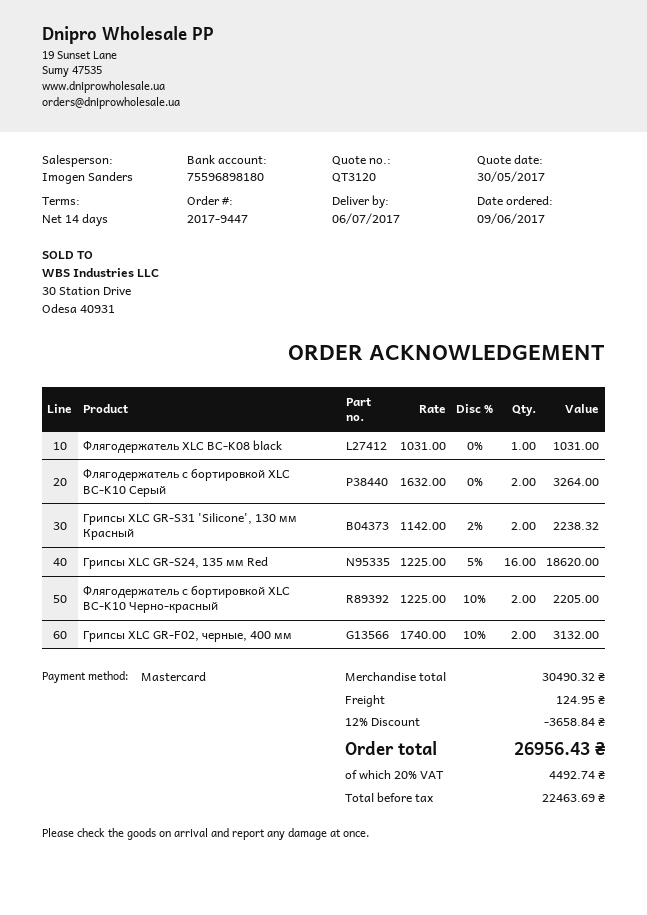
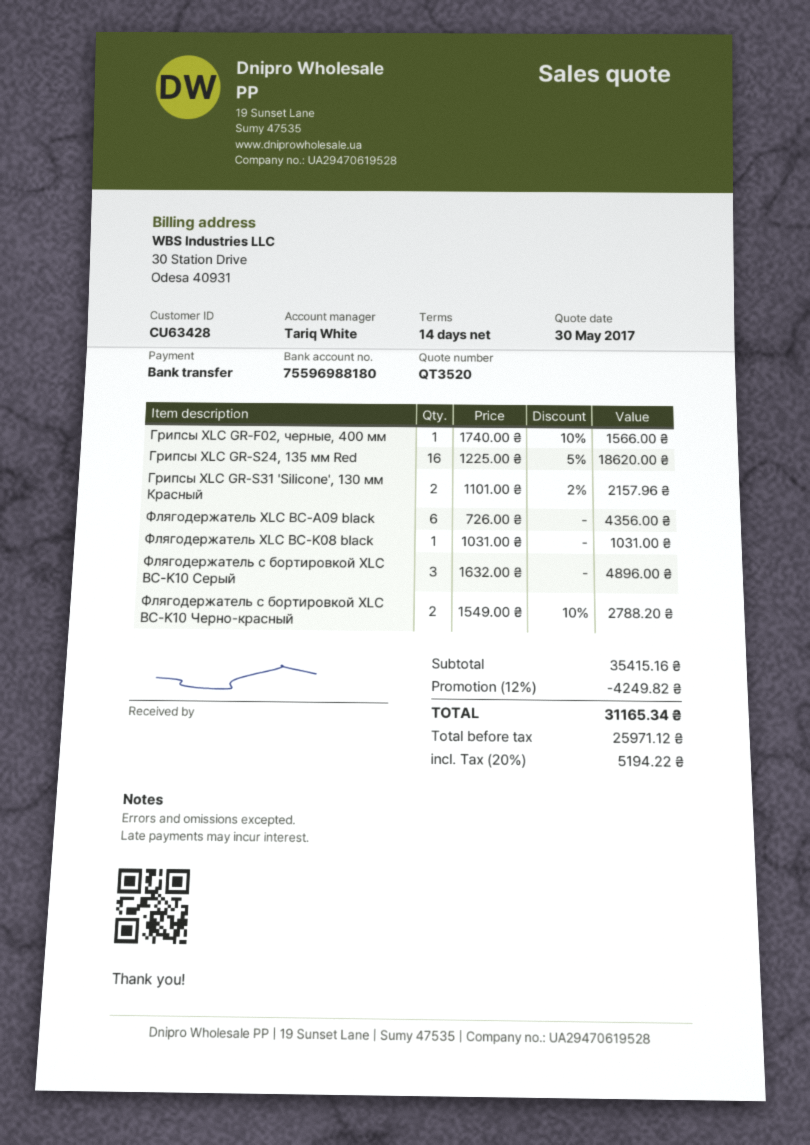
quote number: QT3120 -> QT3520
sales rep: Imogen Sanders -> Tariq White
payment method: Mastercard -> bank transfer
bank account: 75596898180 -> 75596988180
Флягодержатель с бортировкой XLC BC-K10 Серый: 2 x 1632.00 = 3264.00 -> 3 x 1632.00 = 4896.00
Грипсы XLC GR-S31 'Silicone', 130 мм Красный: 2 x 1142.00 - 2% = 2238.32 -> 2 x 1101.00 - 2% = 2157.96
Флягодержатель с бортировкой XLC BC-K10 Черно-красный: 2 x 1225.00 - 10% = 2205.00 -> 2 x 1549.00 - 10% = 2788.20
Грипсы XLC GR-F02, черные, 400 мм: 2 x 1740.00 - 10% = 3132.00 -> 1 x 1740.00 - 10% = 1566.00
Флягодержатель XLC BC-A09 black: none -> 6 x 726.00 = 4356.00
subtotal: 30490.32 -> 35415.16
discount: 12% = 3658.84 -> 12% = 4249.82
shipping: 124.95 -> none
net: 22463.69 -> 25971.12
tax: 20% = 4492.74 -> 20% = 5194.22
total: 26956.43 -> 31165.34

